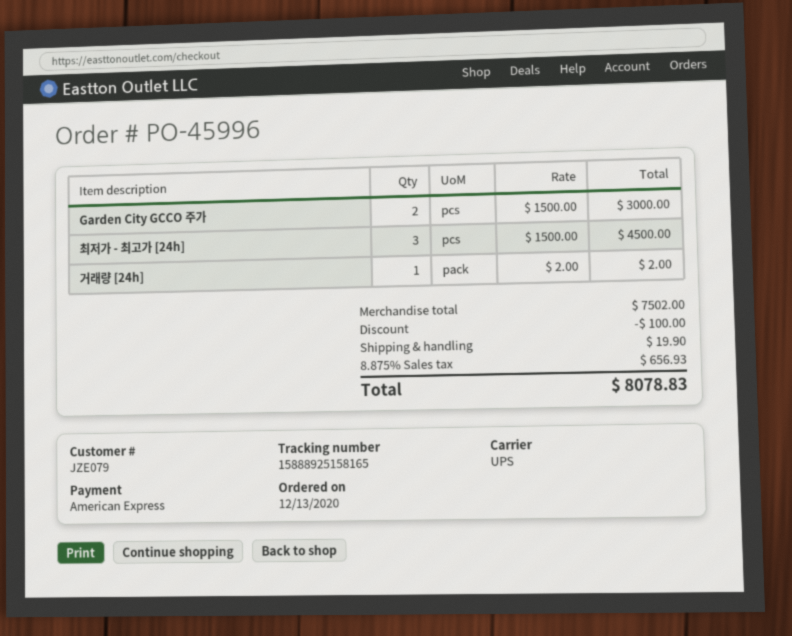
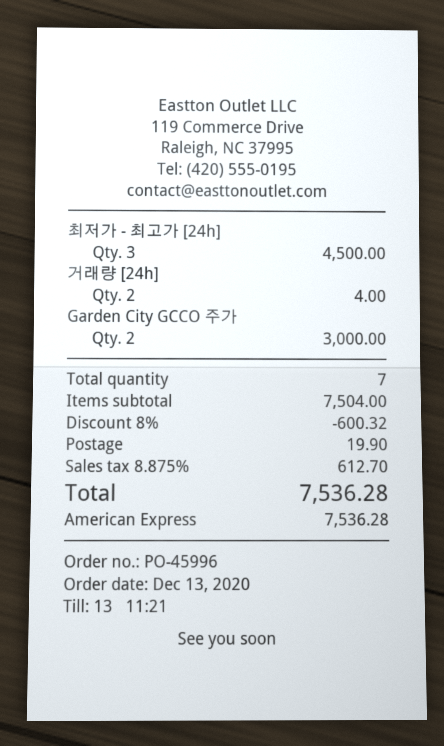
거래량 [24h]: 1 for 2.00 -> 2 for 4.00
subtotal: 7502.00 -> 7504.00
discount: 100.00 -> 600.32
tax: 8.875% = 656.93 -> 8.875% = 612.70
total: 8078.83 -> 7536.28

